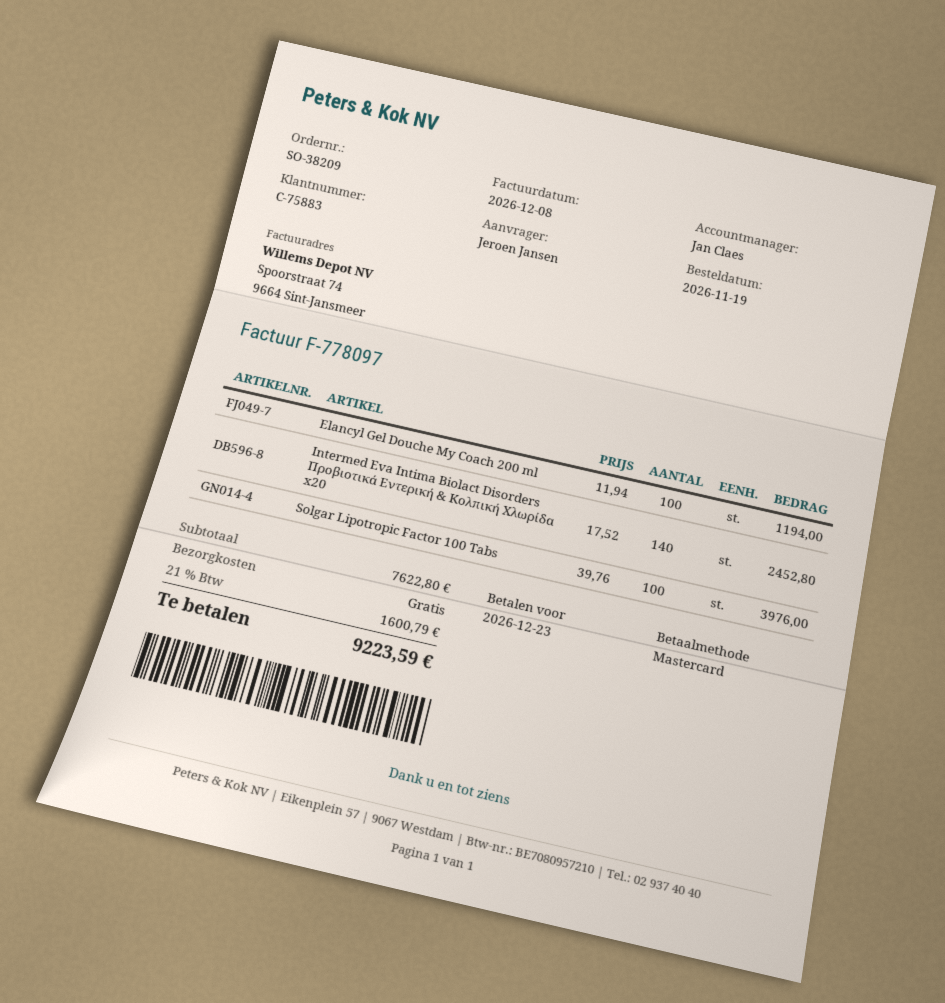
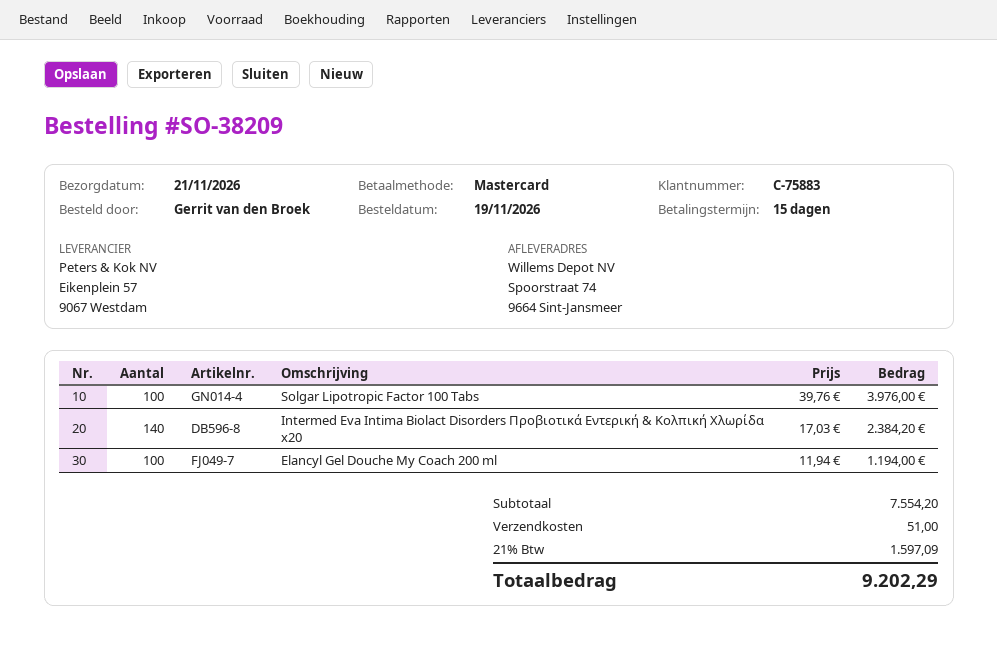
ordered by: Jeroen Jansen -> Gerrit van den Broek
Intermed Eva Intima Biolact Disorders Προβιοτικά Εντερική & Κολπική Χλωρίδα x20: 140 x 17.52 = 2452.80 -> 140 x 17.03 = 2384.20
subtotal: 7622.80 -> 7554.20
shipping: 0.00 -> 51.00
tax: 21% = 1600.79 -> 21% = 1597.09
total: 9223.59 -> 9202.29

